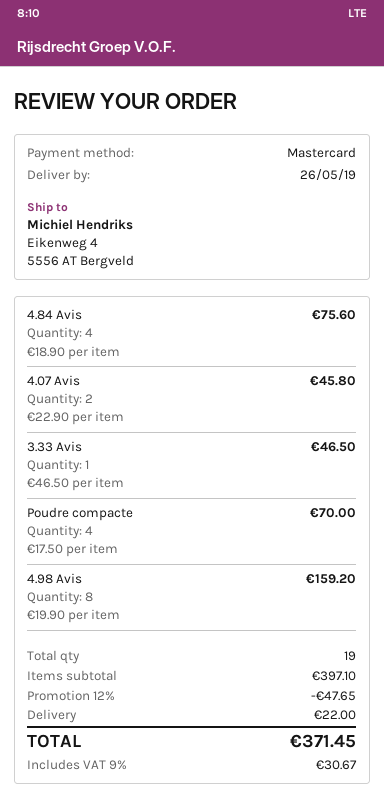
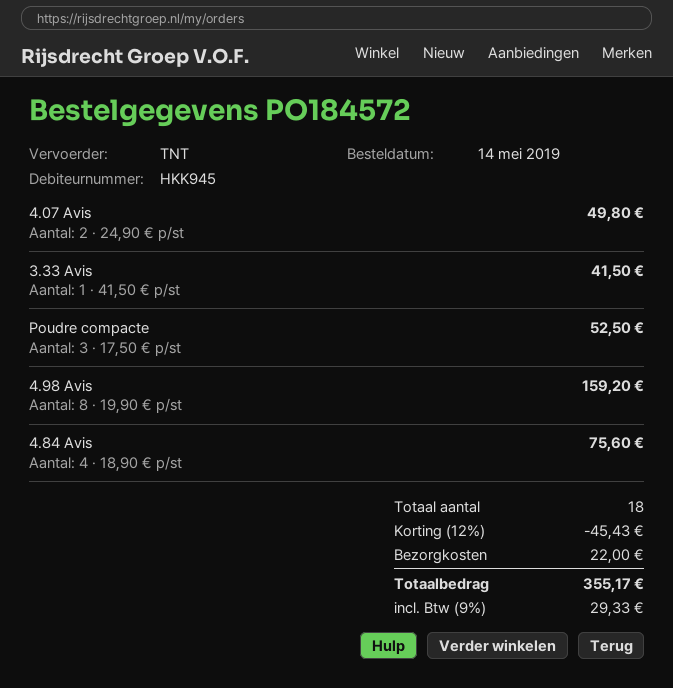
4.07 Avis: 2 x 22.90 = 45.80 -> 2 x 24.90 = 49.80
3.33 Avis: 1 x 46.50 = 46.50 -> 1 x 41.50 = 41.50
Poudre compacte: 4 x 17.50 = 70.00 -> 3 x 17.50 = 52.50
total quantity: 19 -> 18
discount: 12% = 47.65 -> 12% = 45.43
tax: 9% = 30.67 -> 9% = 29.33
total: 371.45 -> 355.17

